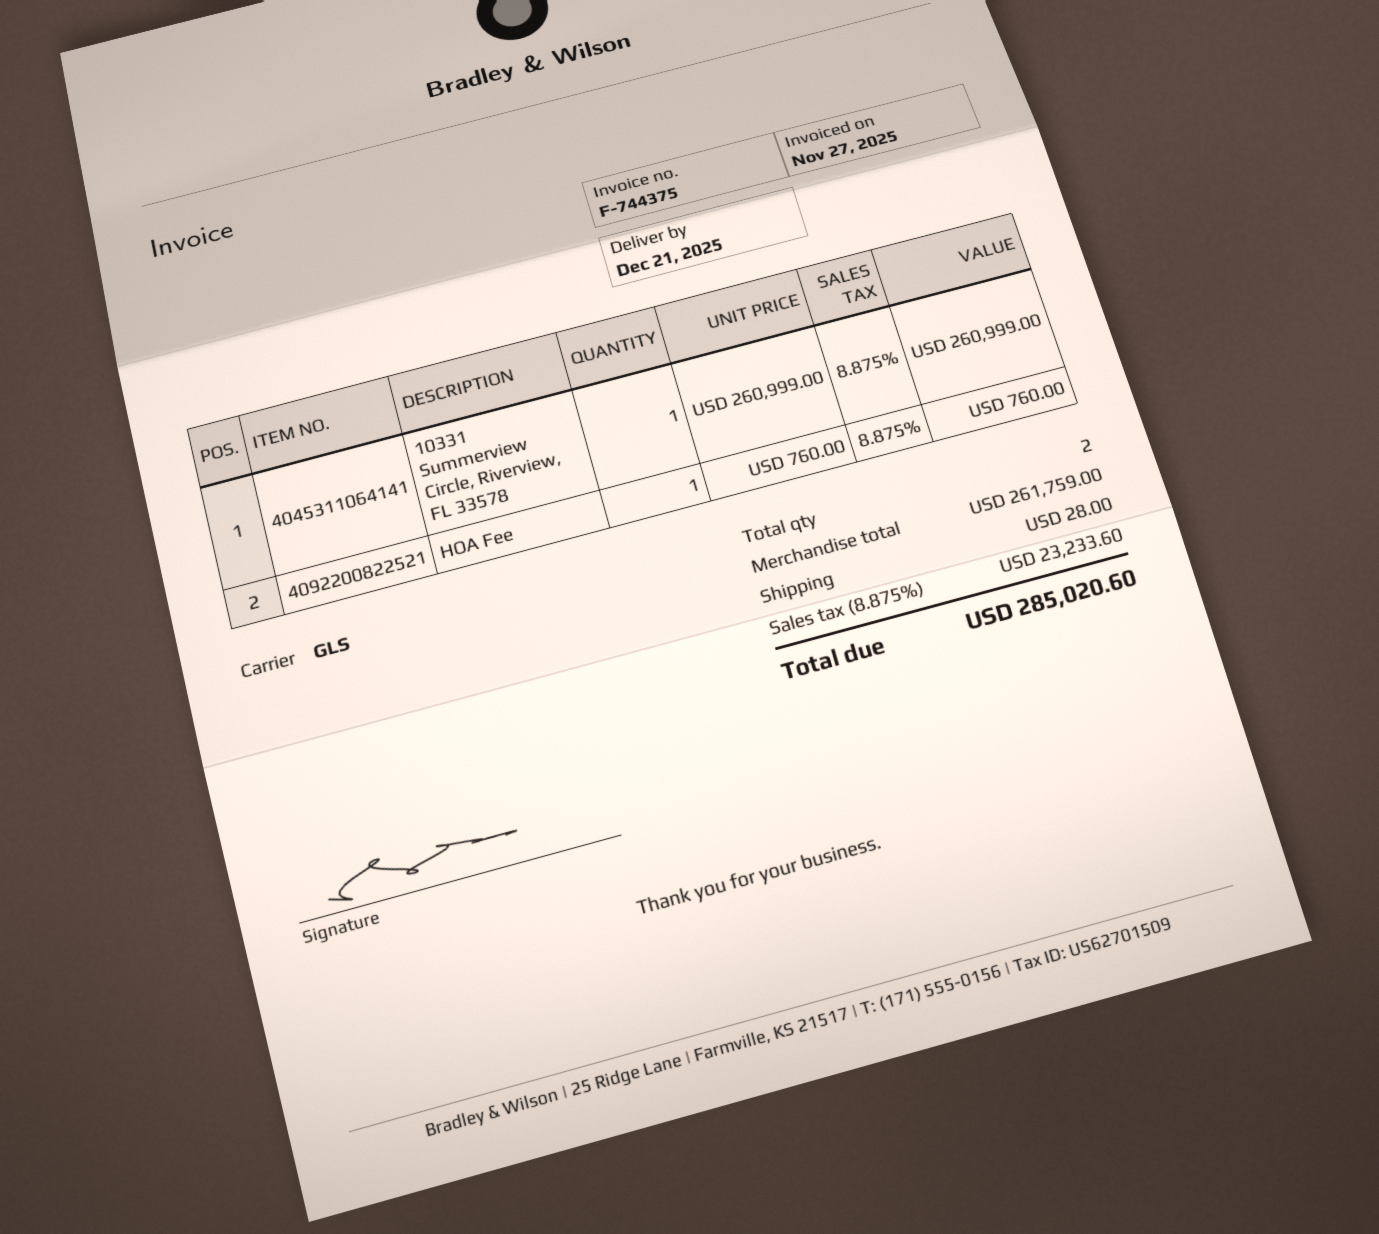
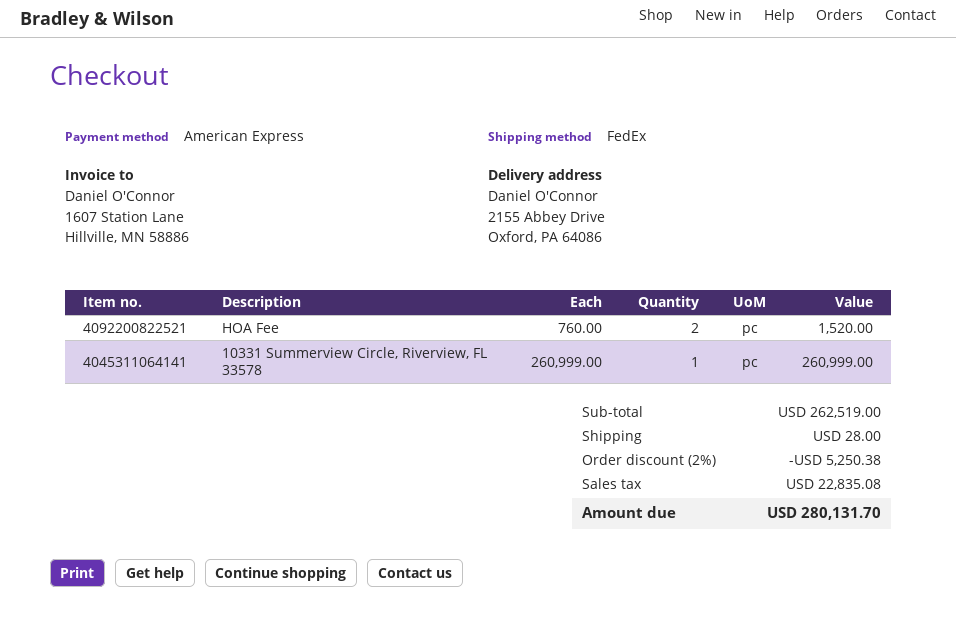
shipping method: GLS -> FedEx
HOA Fee: 1 x 760.00 = 760.00 -> 2 x 760.00 = 1520.00
subtotal: 261759.00 -> 262519.00
discount: none -> 2% = 5250.38
tax: 23233.60 -> 22835.08
total: 285020.60 -> 280131.70

